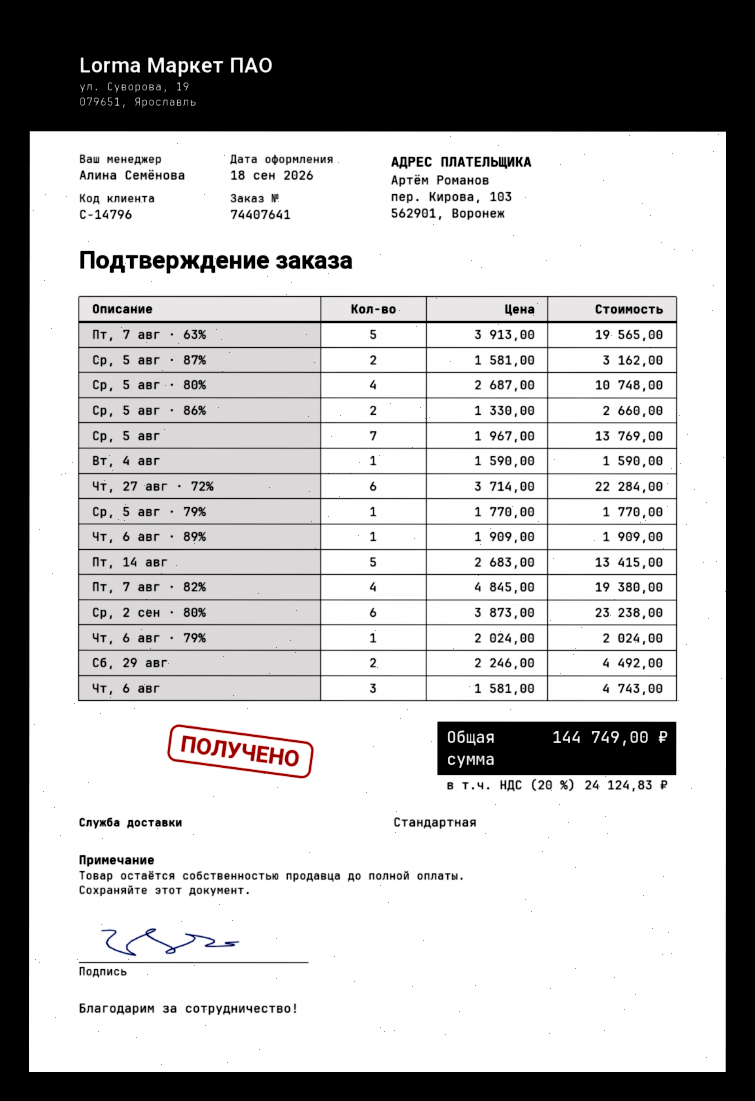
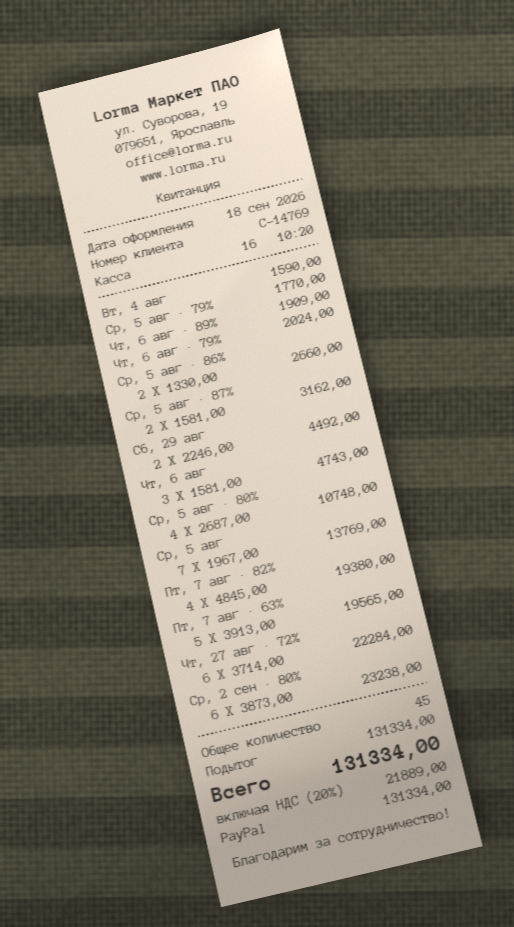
customer number: C-14796 -> C-14769
Пт, 14 авг: 5 x 2683.00 = 13415.00 -> none
tax: 20% = 24124.83 -> 20% = 21889.00
total: 144749.00 -> 131334.00

